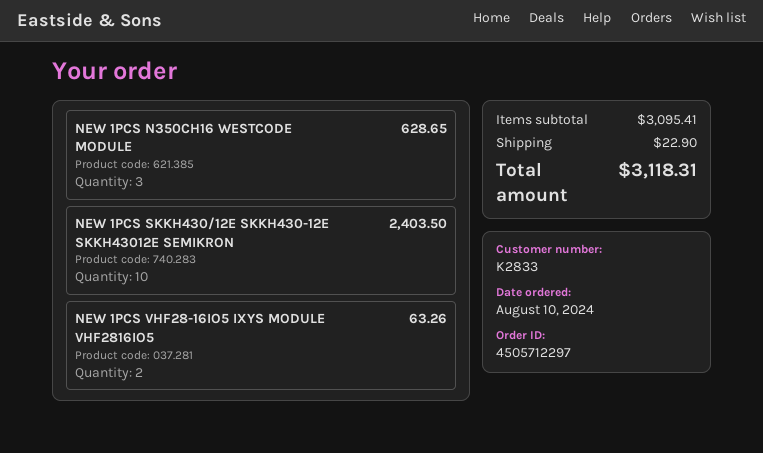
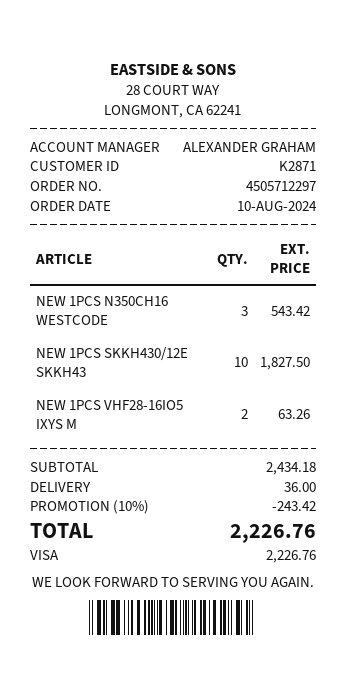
customer number: K2833 -> K2871
NEW 1PCS N350CH16 WESTCODE MODULE: 3 for 628.65 -> 3 for 543.42
NEW 1PCS SKKH430/12E SKKH430-12E SKKH43012E SEMIKRON: 10 for 2403.50 -> 10 for 1827.50
subtotal: 3095.41 -> 2434.18
discount: none -> 10% = 243.42
shipping: 22.90 -> 36.00
total: 3118.31 -> 2226.76

